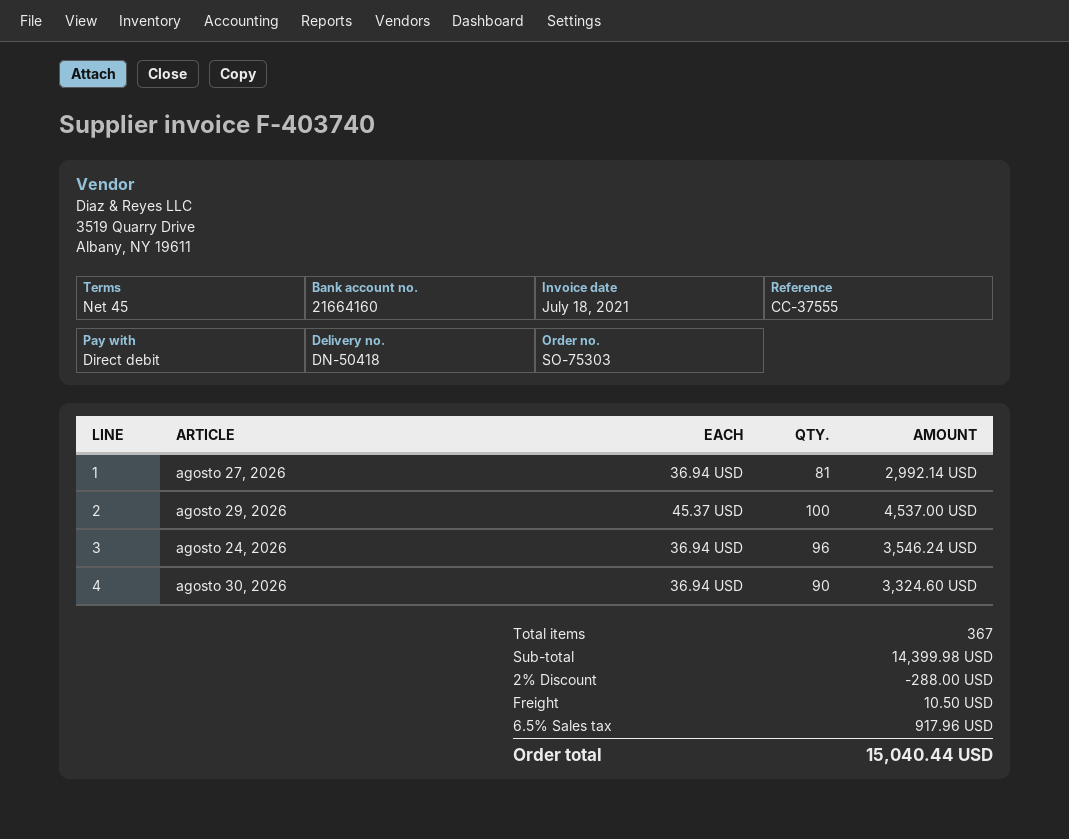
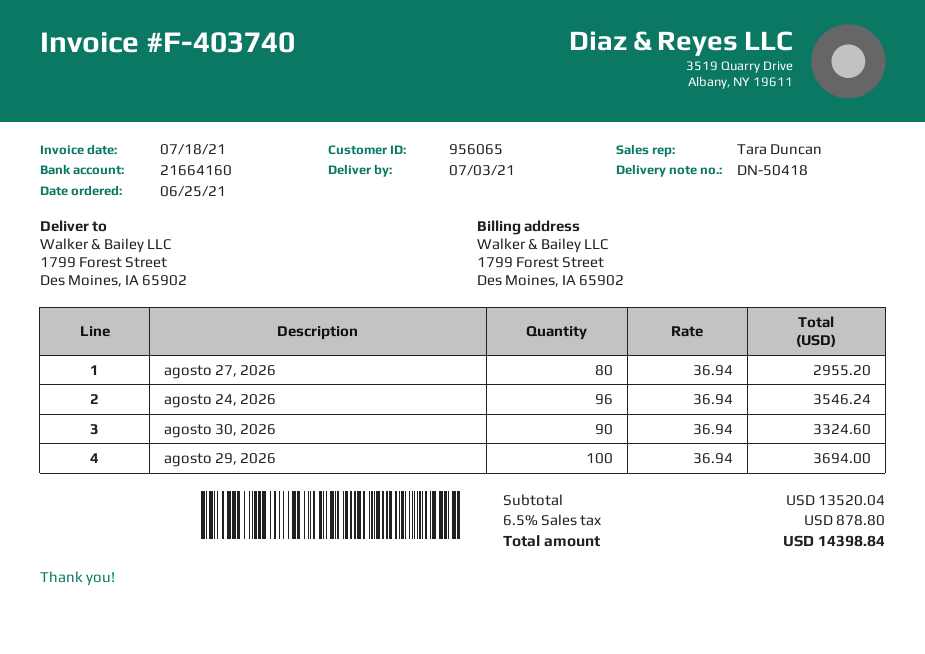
agosto 27, 2026: 81 x 36.94 = 2992.14 -> 80 x 36.94 = 2955.20
agosto 29, 2026: 100 x 45.37 = 4537.00 -> 100 x 36.94 = 3694.00
subtotal: 14399.98 -> 13520.04
discount: 2% = 288.00 -> none
shipping: 10.50 -> none
tax: 6.5% = 917.96 -> 6.5% = 878.80
total: 15040.44 -> 14398.84

